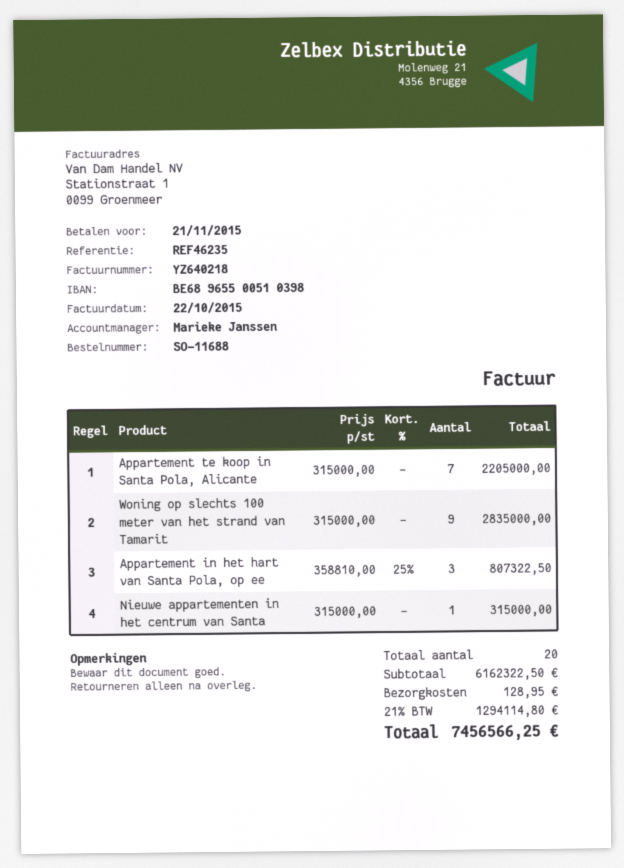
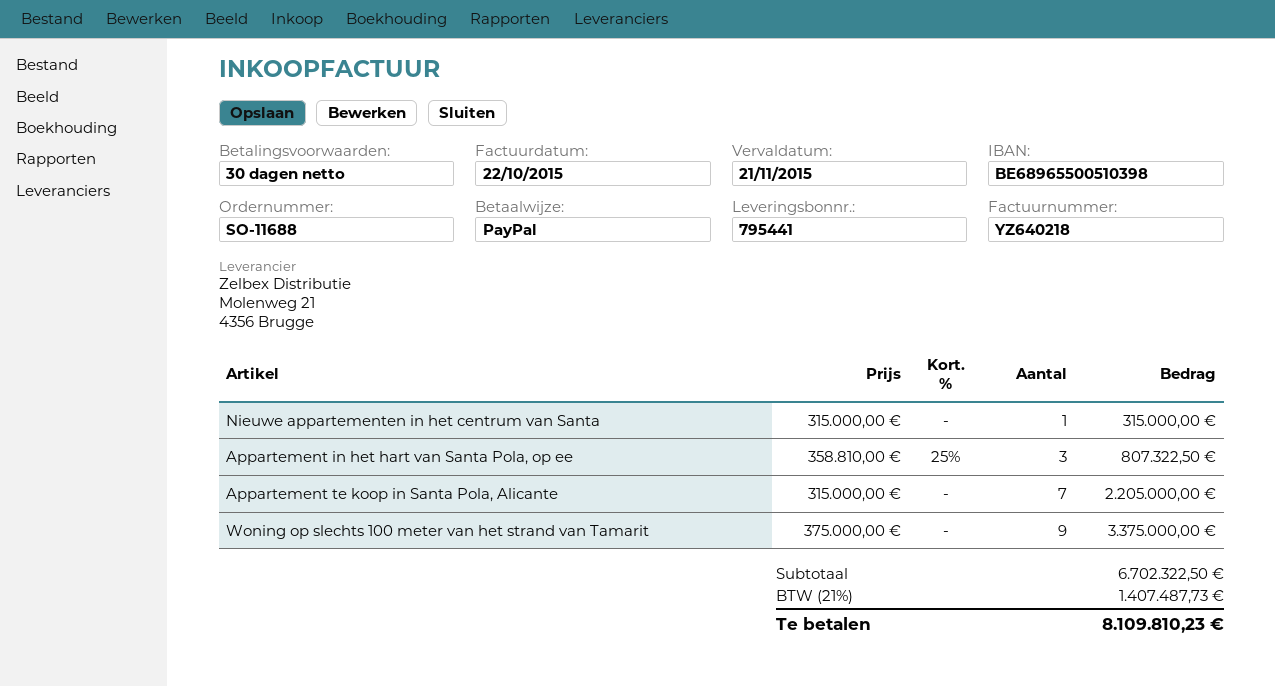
Woning op slechts 100 meter van het strand van Tamarit: 9 x 315000.00 = 2835000.00 -> 9 x 375000.00 = 3375000.00
subtotal: 6162322.50 -> 6702322.50
shipping: 128.95 -> none
tax: 21% = 1294114.80 -> 21% = 1407487.73
total: 7456566.25 -> 8109810.23

